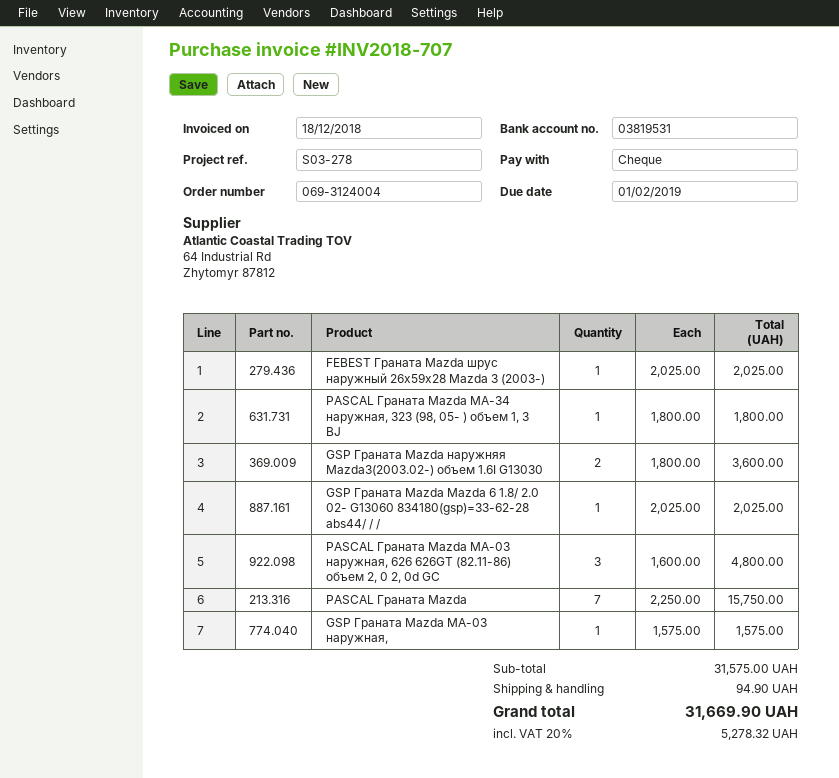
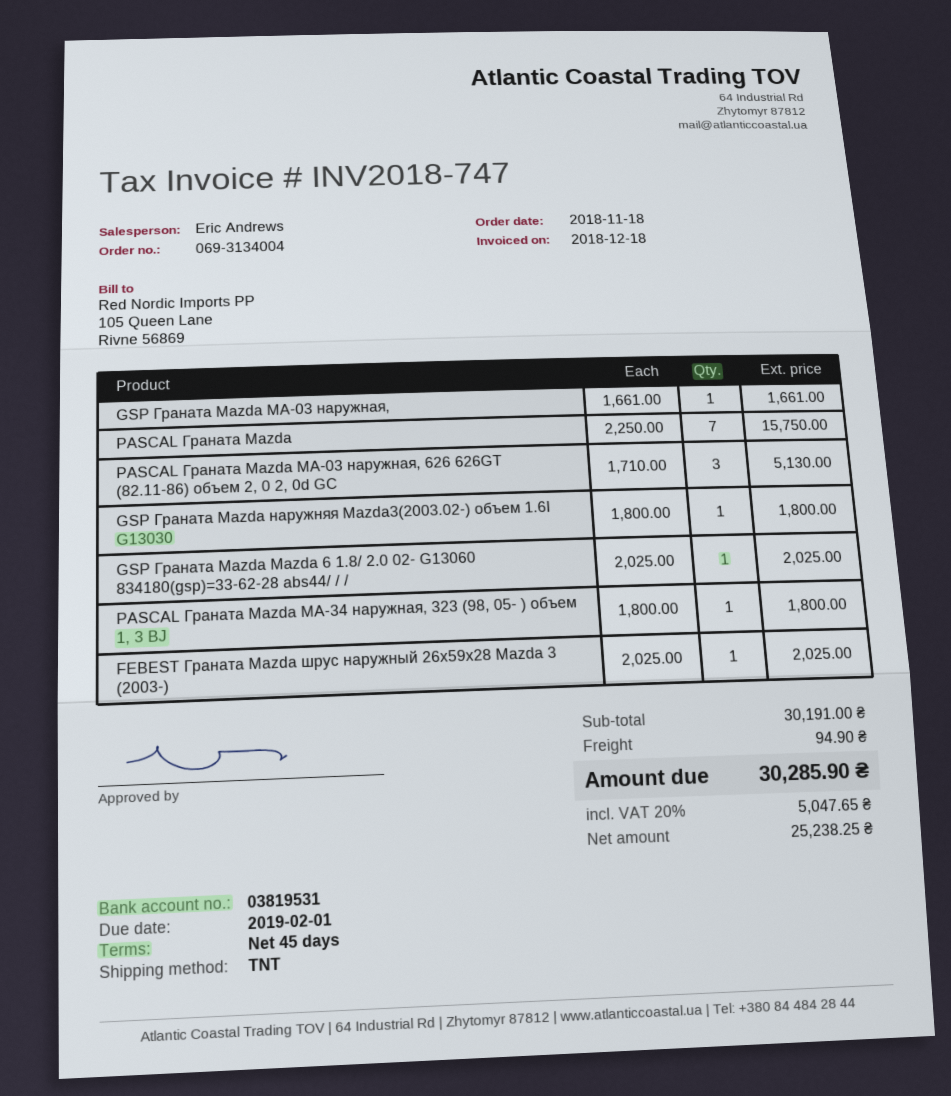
order number: 069-3124004 -> 069-3134004
invoice number: INV2018-707 -> INV2018-747
GSP Граната Mazda наружняя Mazda3(2003.02-) объем 1.6I G13030: 2 x 1800.00 = 3600.00 -> 1 x 1800.00 = 1800.00
PASCAL Граната Mazda MA-03 наружная, 626 626GT (82.11-86) объем 2, 0 2, 0d GC: 3 x 1600.00 = 4800.00 -> 3 x 1710.00 = 5130.00
GSP Граната Mazda MA-03 наружная,: 1 x 1575.00 = 1575.00 -> 1 x 1661.00 = 1661.00
subtotal: 31575.00 -> 30191.00
tax: 20% = 5278.32 -> 20% = 5047.65
total: 31669.90 -> 30285.90

